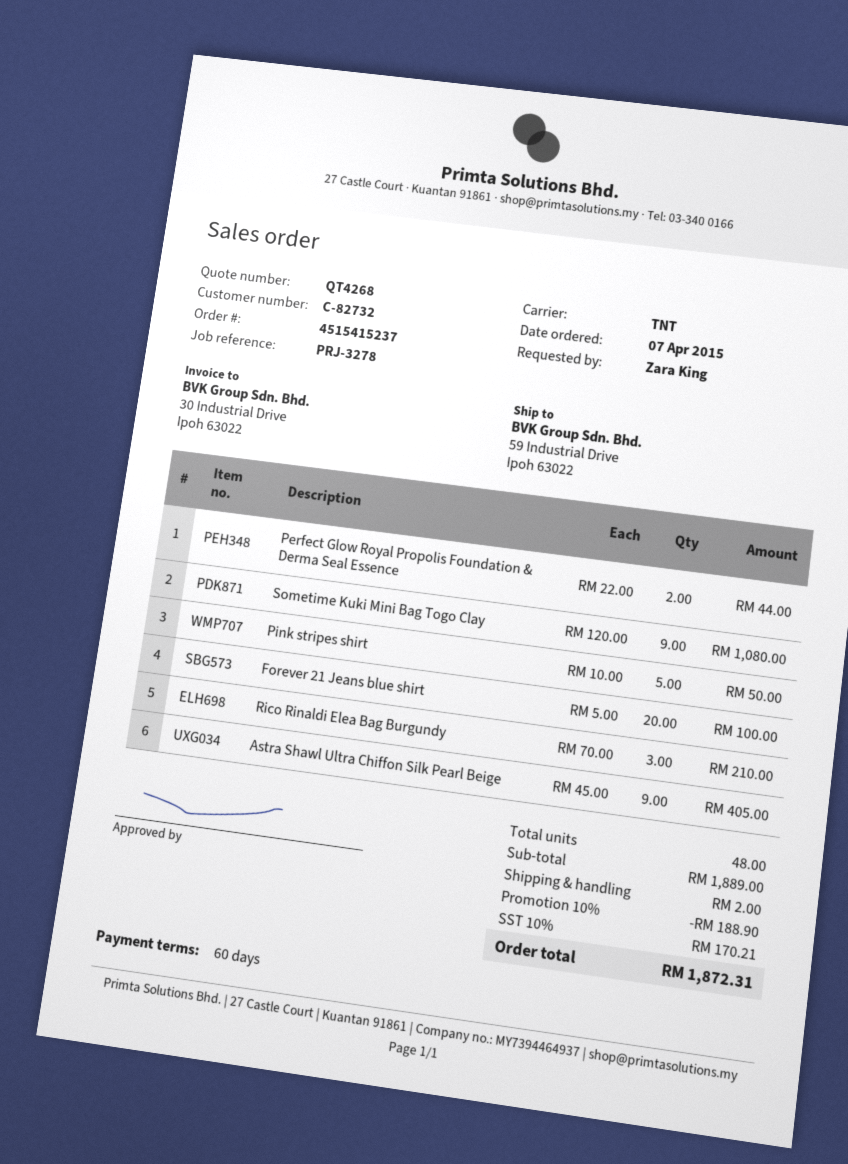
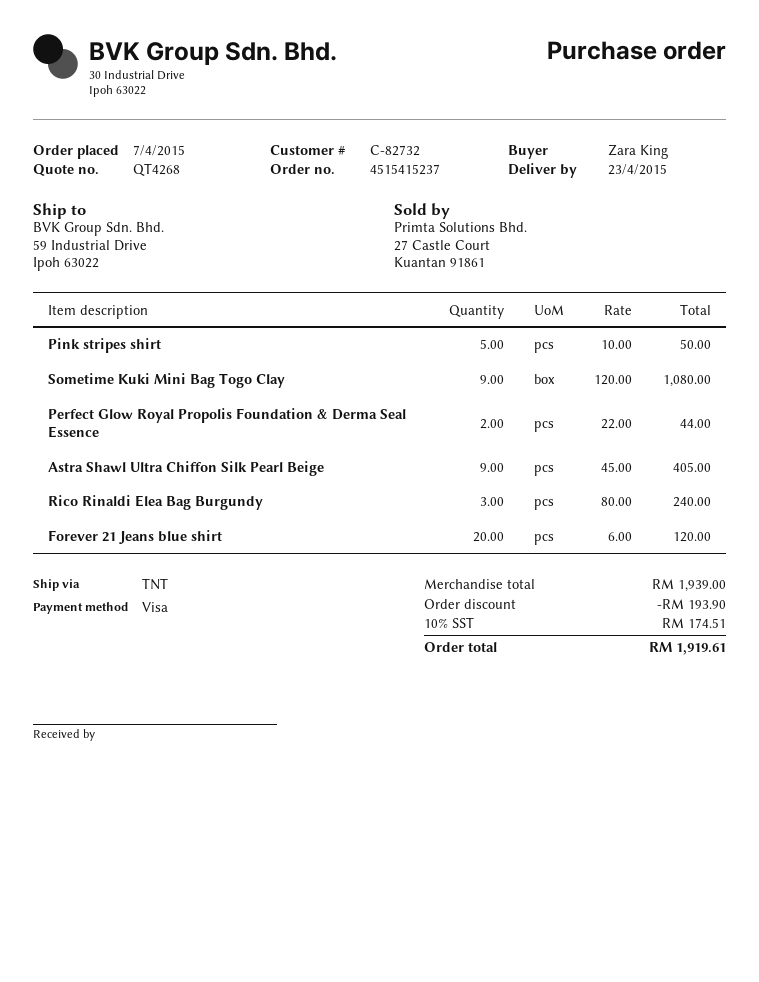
Forever 21 Jeans blue shirt: 20 x 5.00 = 100.00 -> 20 x 6.00 = 120.00
Rico Rinaldi Elea Bag Burgundy: 3 x 70.00 = 210.00 -> 3 x 80.00 = 240.00
subtotal: 1889.00 -> 1939.00
discount: 188.90 -> 193.90
shipping: 2.00 -> none
tax: 10% = 170.21 -> 10% = 174.51
total: 1872.31 -> 1919.61

